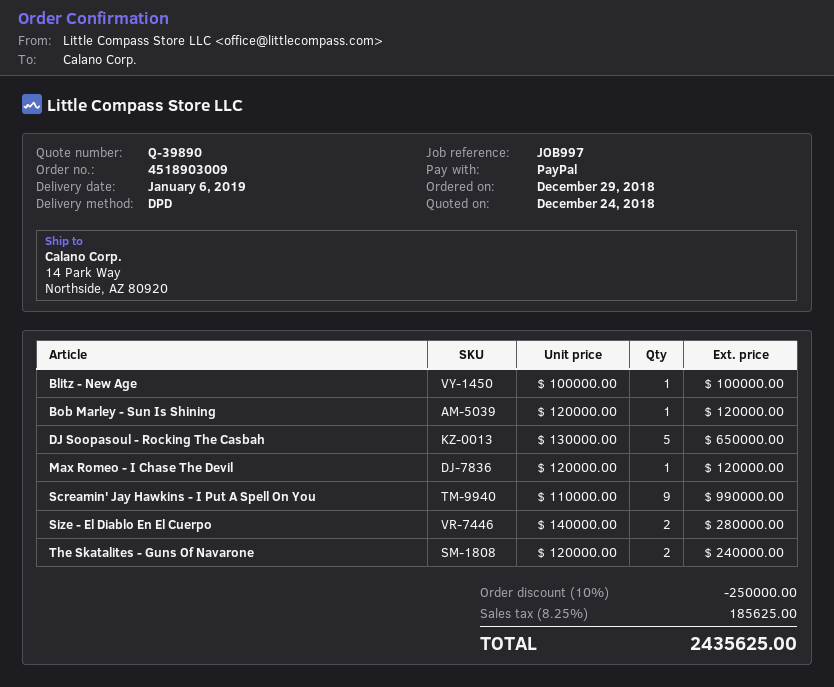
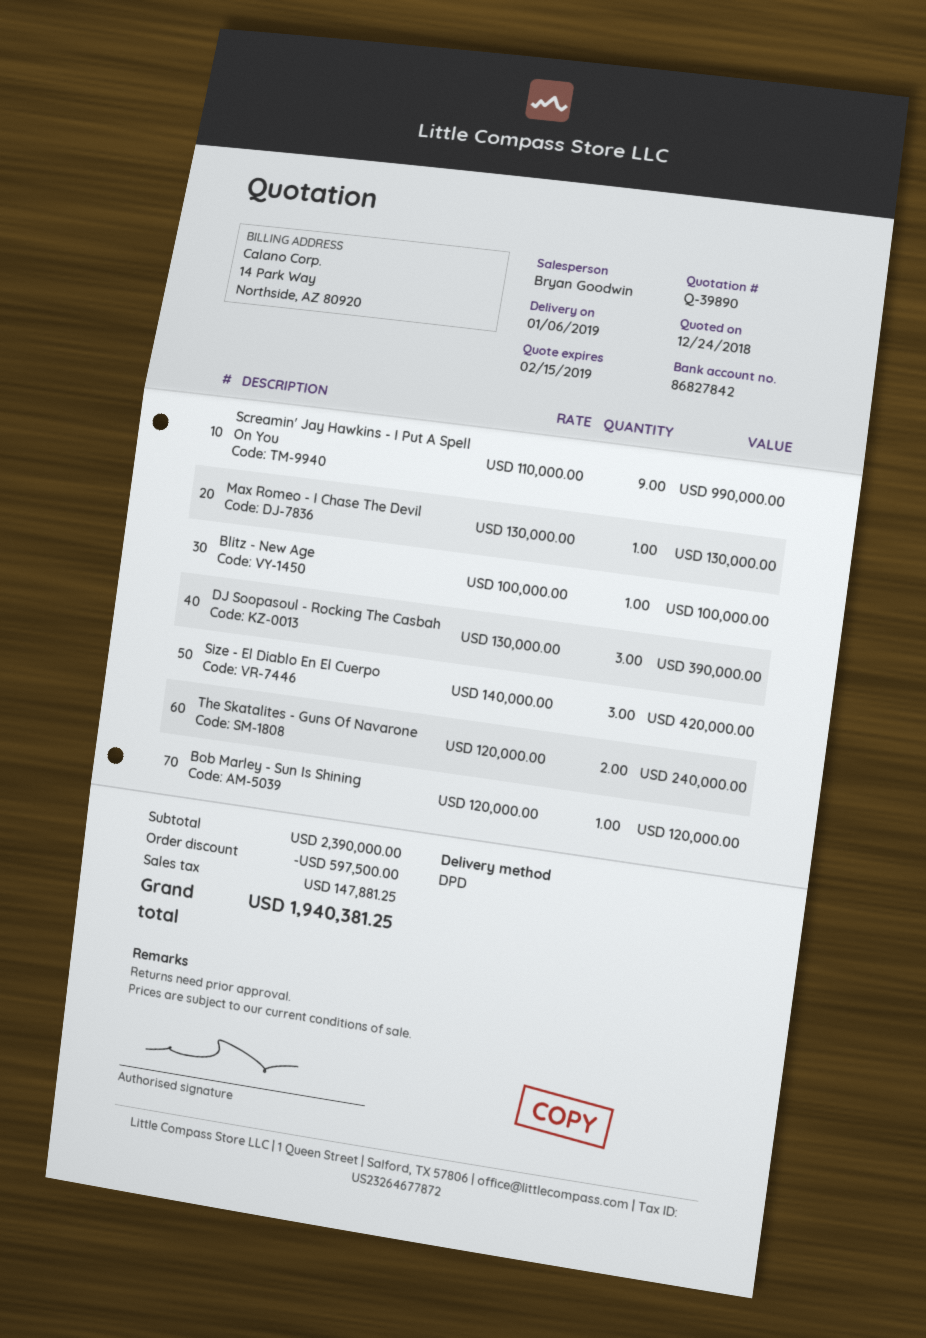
DJ Soopasoul - Rocking The Casbah: 5 x 130000.00 = 650000.00 -> 3 x 130000.00 = 390000.00
Max Romeo - I Chase The Devil: 1 x 120000.00 = 120000.00 -> 1 x 130000.00 = 130000.00
Size - El Diablo En El Cuerpo: 2 x 140000.00 = 280000.00 -> 3 x 140000.00 = 420000.00
discount: 250000.00 -> 597500.00
tax: 185625.00 -> 147881.25
total: 2435625.00 -> 1940381.25

